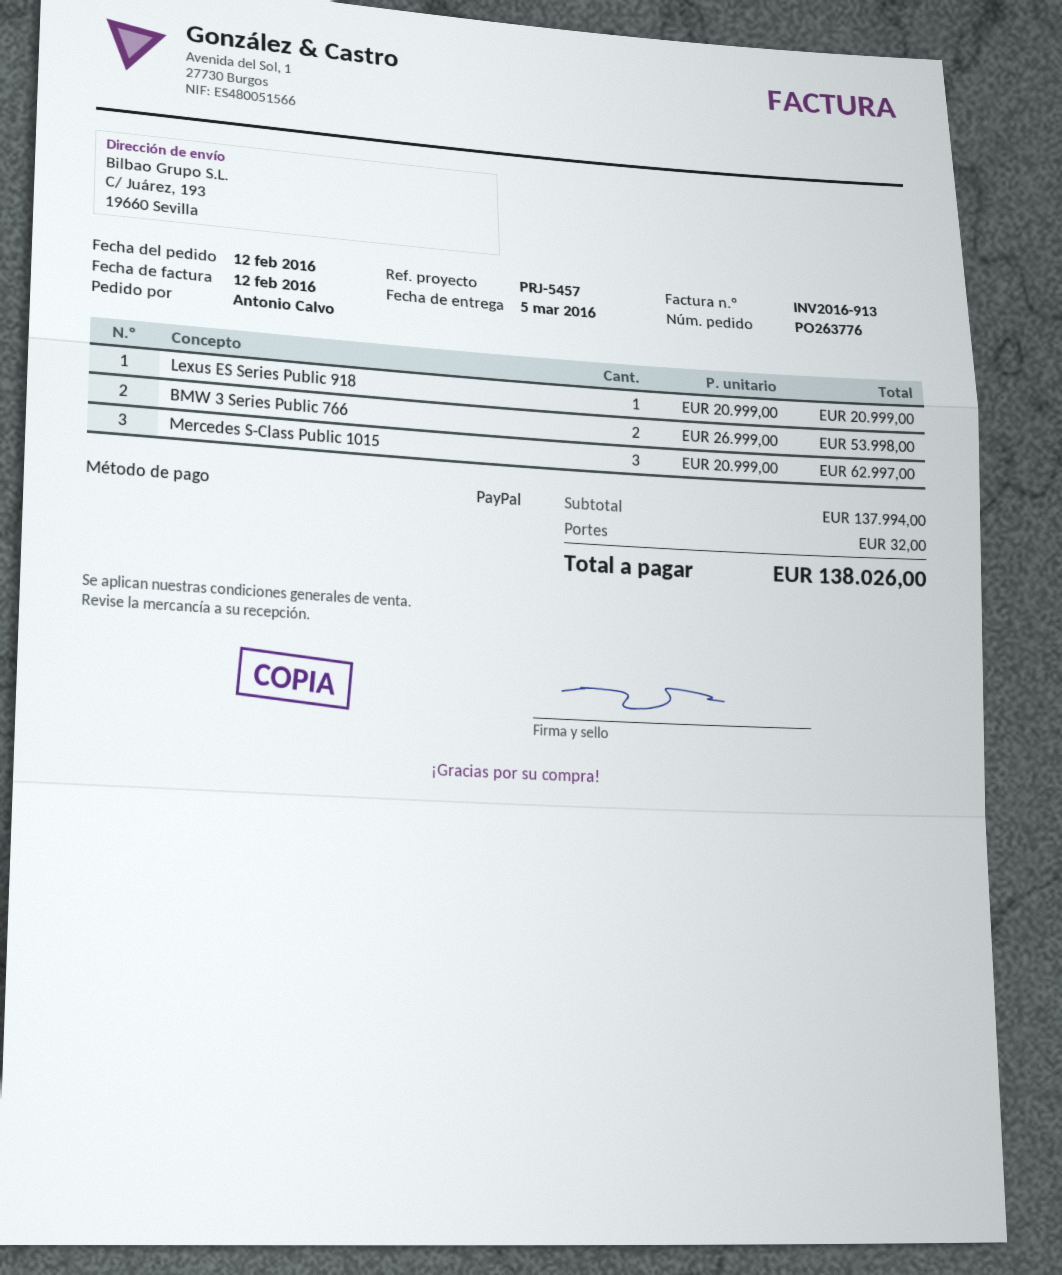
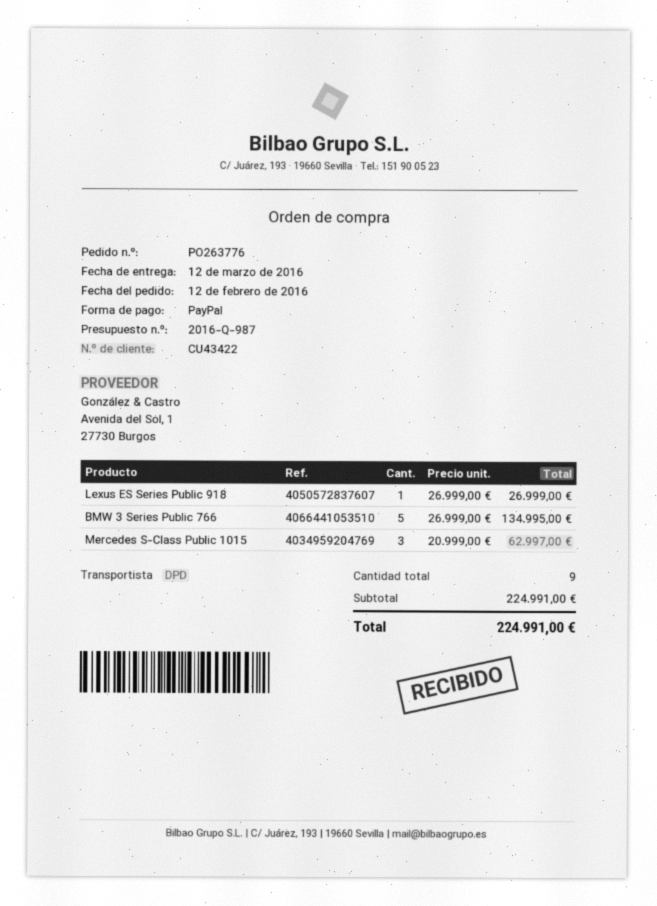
delivery date: 2016-03-05 -> 2016-03-12
Lexus ES Series Public 918: 1 x 20999.00 = 20999.00 -> 1 x 26999.00 = 26999.00
BMW 3 Series Public 766: 2 x 26999.00 = 53998.00 -> 5 x 26999.00 = 134995.00
subtotal: 137994.00 -> 224991.00
shipping: 32.00 -> none
total: 138026.00 -> 224991.00

